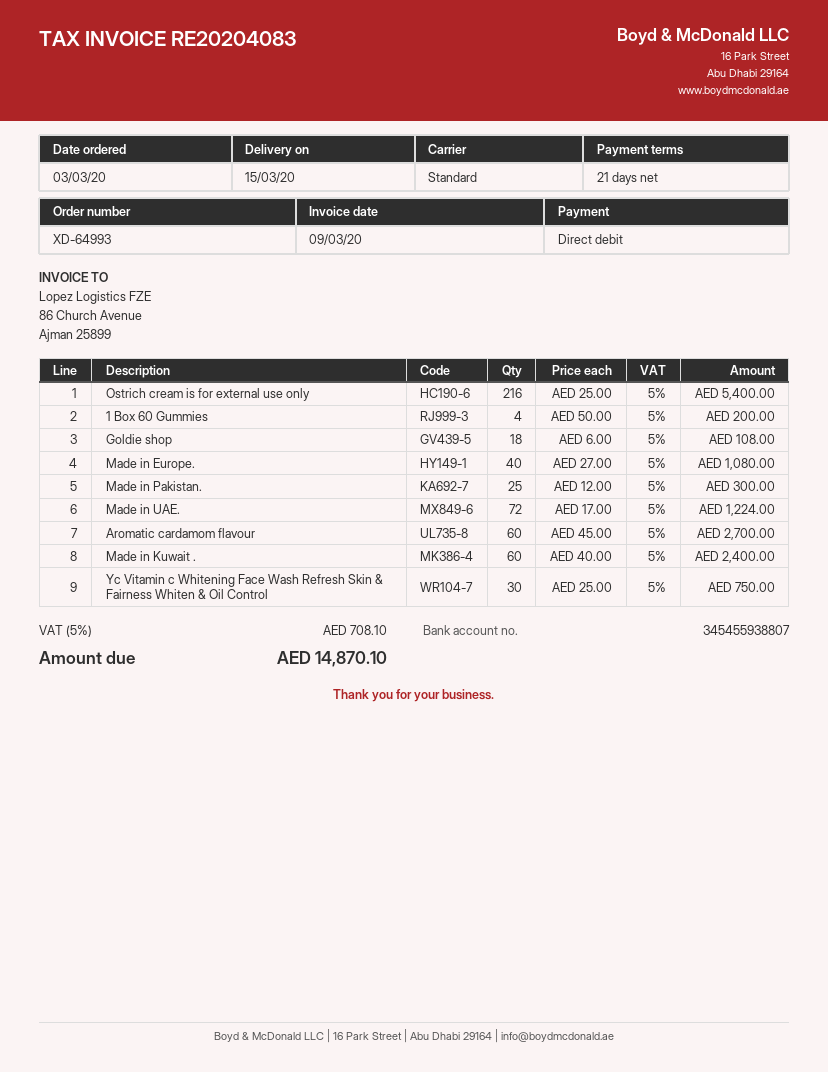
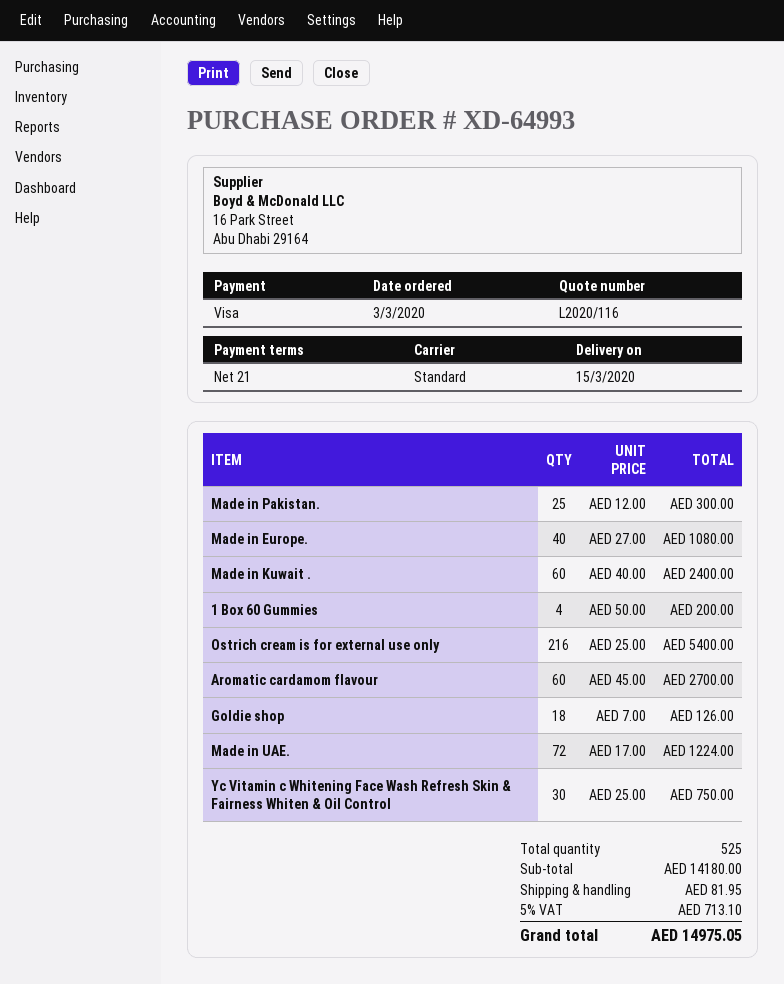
payment method: direct debit -> Visa
Goldie shop: 18 x 6.00 = 108.00 -> 18 x 7.00 = 126.00
shipping: none -> 81.95
tax: 5% = 708.10 -> 5% = 713.10
total: 14870.10 -> 14975.05

